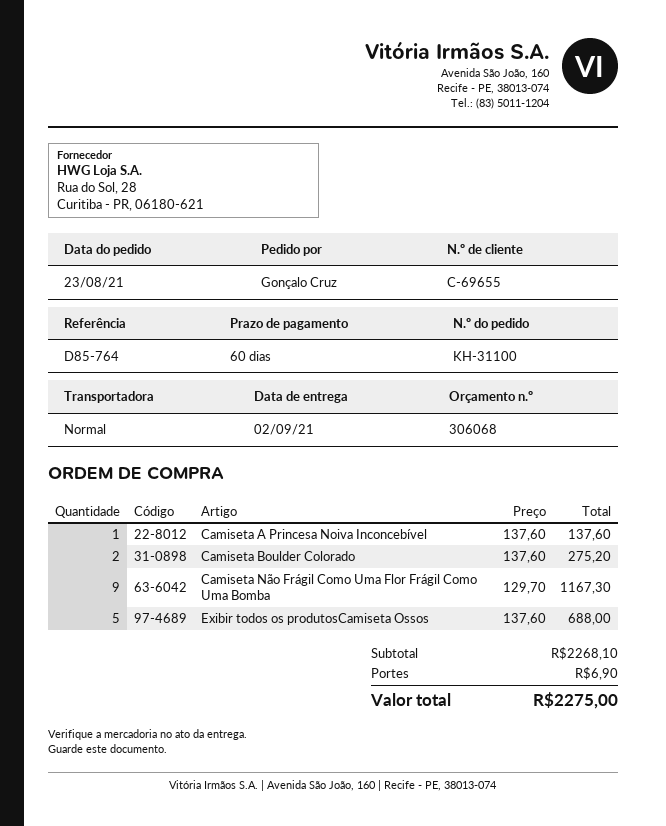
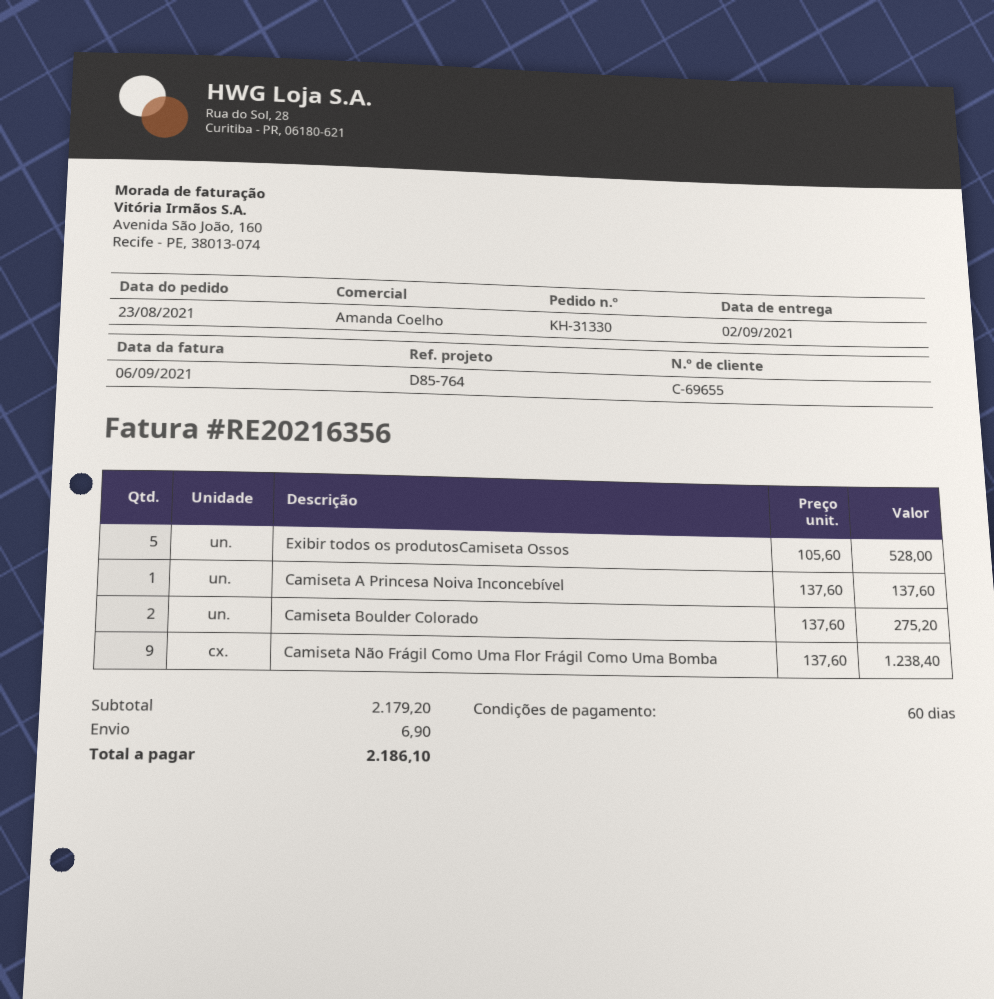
order number: KH-31100 -> KH-31330
Camiseta Não Frágil Como Uma Flor Frágil Como Uma Bomba: 9 x 129.70 = 1167.30 -> 9 x 137.60 = 1238.40
Exibir todos os produtosCamiseta Ossos: 5 x 137.60 = 688.00 -> 5 x 105.60 = 528.00
subtotal: 2268.10 -> 2179.20
total: 2275.00 -> 2186.10

